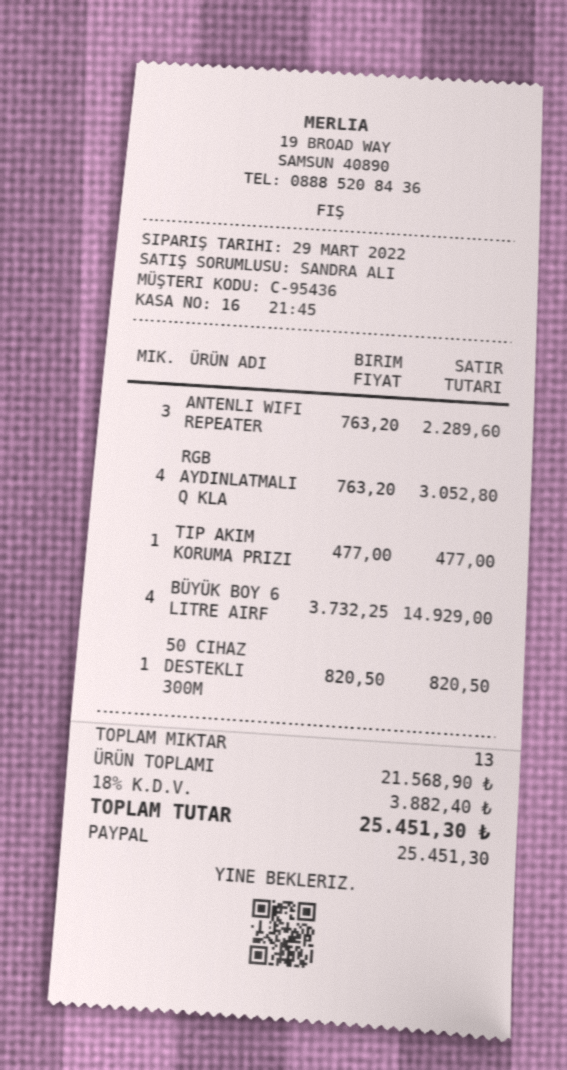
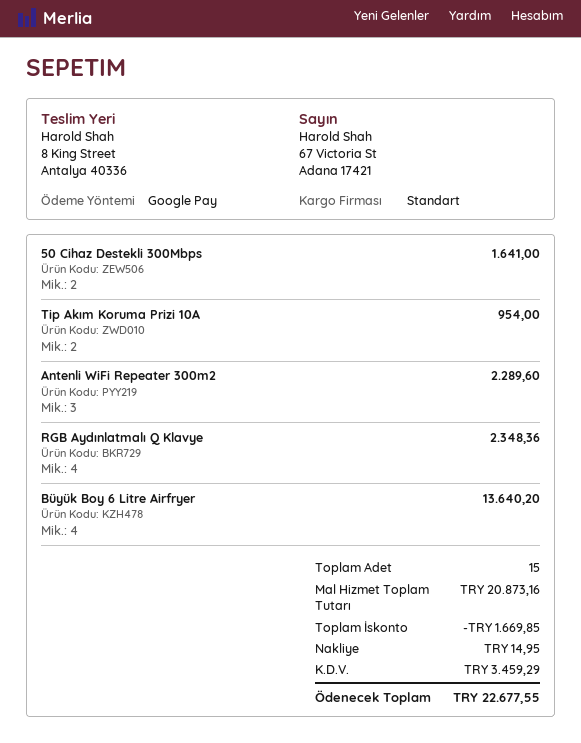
payment method: PayPal -> Google Pay
RGB AYDINLATMALI Q KLA: 4 for 3052.80 -> 4 for 2348.36
TIP AKIM KORUMA PRIZI: 1 for 477.00 -> 2 for 954.00
BÜYÜK BOY 6 LITRE AIRF: 4 for 14929.00 -> 4 for 13640.20
50 CIHAZ DESTEKLI 300M: 1 for 820.50 -> 2 for 1641.00
total quantity: 13 -> 15
subtotal: 21568.90 -> 20873.16
discount: none -> 1669.85
shipping: none -> 14.95
tax: 3882.40 -> 3459.29
total: 25451.30 -> 22677.55

